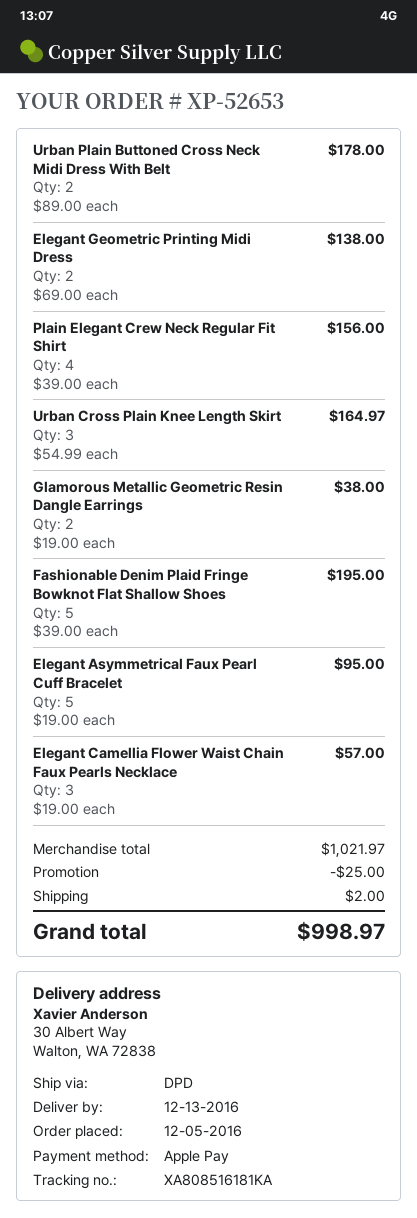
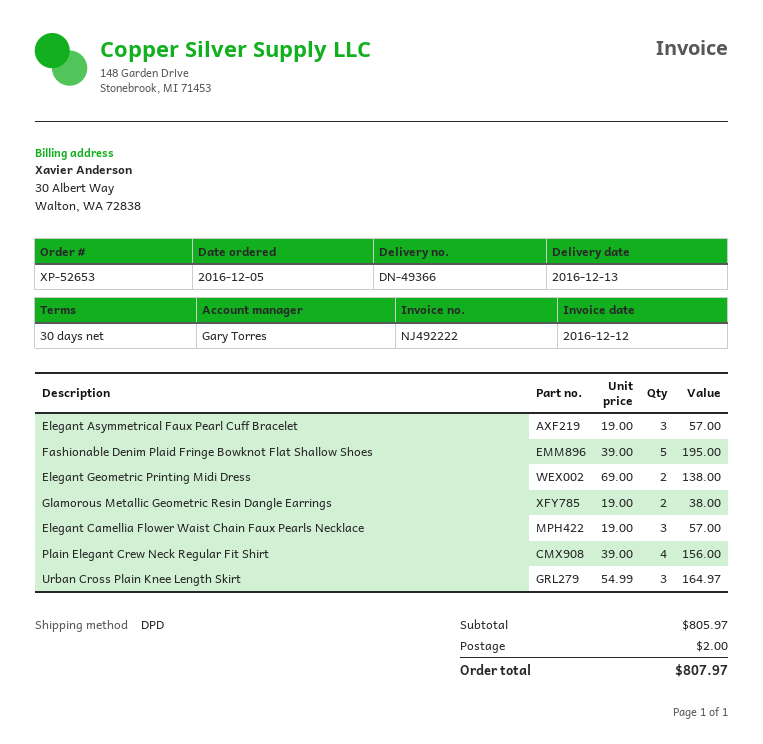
Urban Plain Buttoned Cross Neck Midi Dress With Belt: 2 x 89.00 = 178.00 -> none
Elegant Asymmetrical Faux Pearl Cuff Bracelet: 5 x 19.00 = 95.00 -> 3 x 19.00 = 57.00
subtotal: 1021.97 -> 805.97
discount: 25.00 -> none
total: 998.97 -> 807.97

